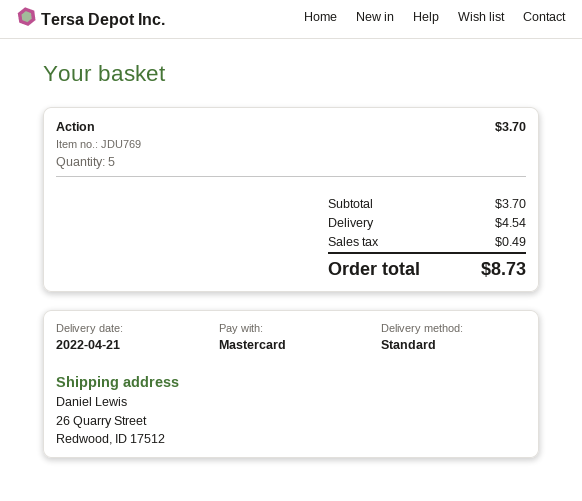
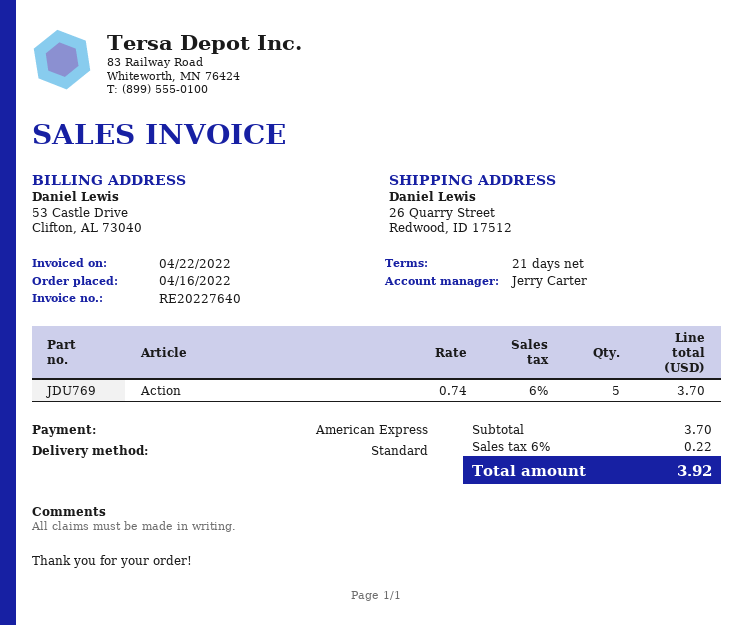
payment method: Mastercard -> American Express
shipping: 4.54 -> none
tax: 0.49 -> 0.22
total: 8.73 -> 3.92

